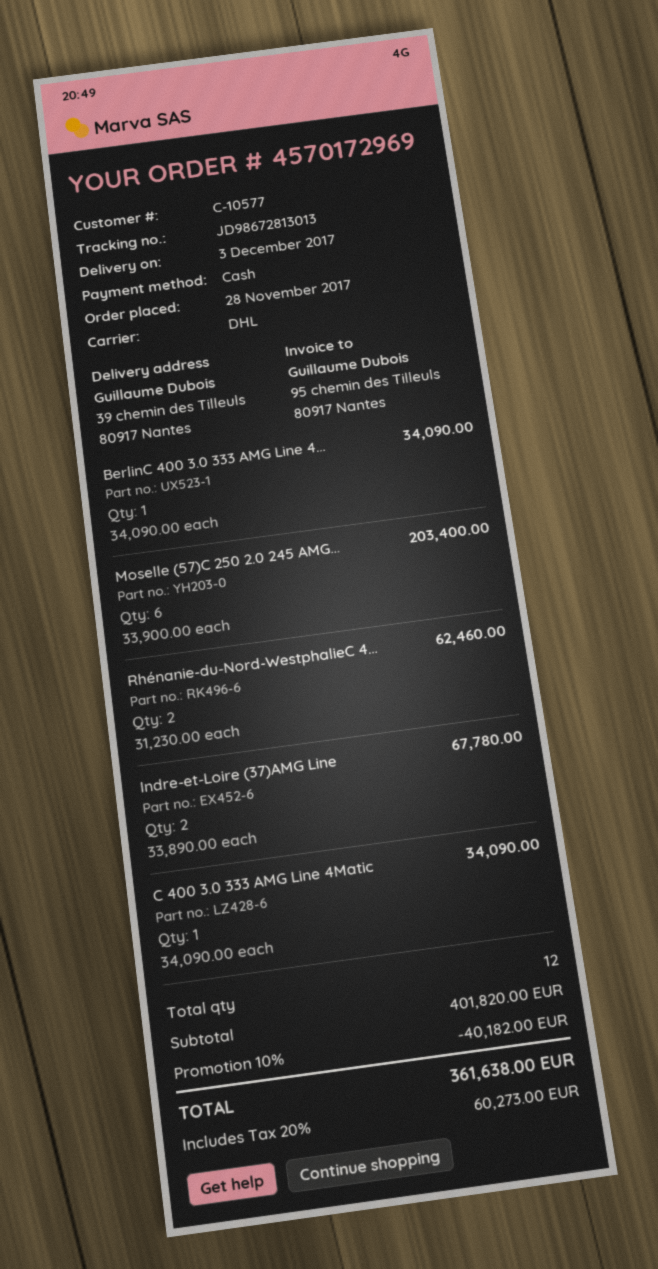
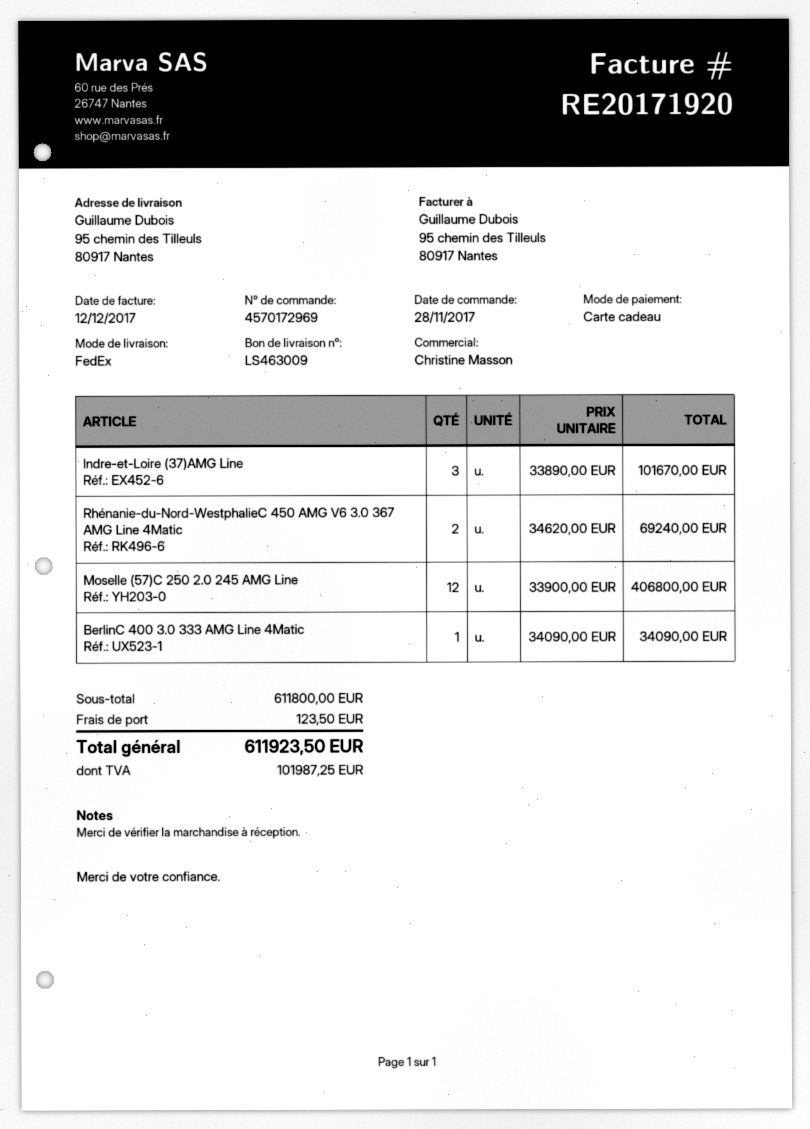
payment method: cash -> gift card
shipping method: DHL -> FedEx
ship to: 39 chemin des Tilleuls, 80917 Nantes -> 95 chemin des Tilleuls, 80917 Nantes
Moselle (57)C 250 2.0 245 AMG...: 6 x 33900.00 = 203400.00 -> 12 x 33900.00 = 406800.00
Rhénanie-du-Nord-WestphalieC 4...: 2 x 31230.00 = 62460.00 -> 2 x 34620.00 = 69240.00
Indre-et-Loire (37)AMG Line: 2 x 33890.00 = 67780.00 -> 3 x 33890.00 = 101670.00
C 400 3.0 333 AMG Line 4Matic: 1 x 34090.00 = 34090.00 -> none
subtotal: 401820.00 -> 611800.00
discount: 10% = 40182.00 -> none
shipping: none -> 123.50
tax: 60273.00 -> 101987.25
total: 361638.00 -> 611923.50

